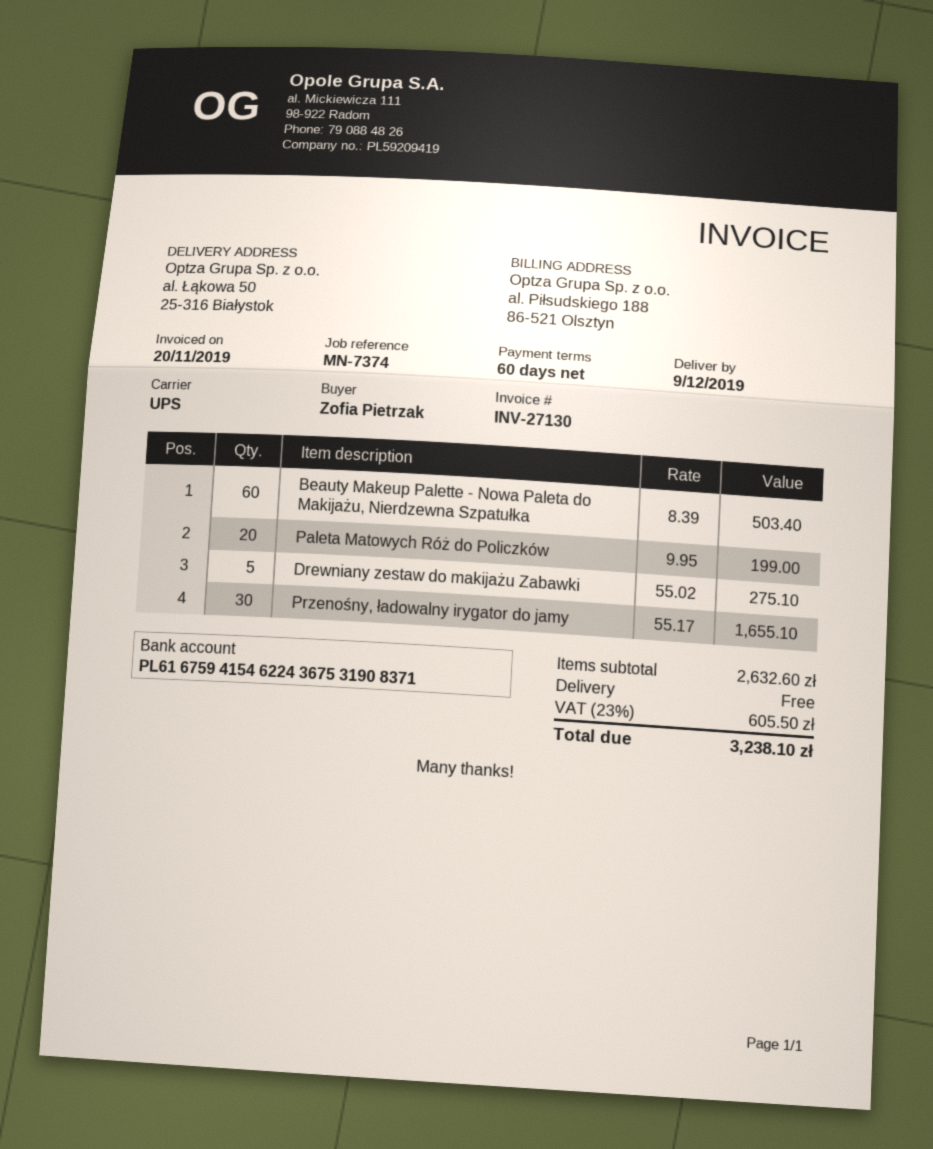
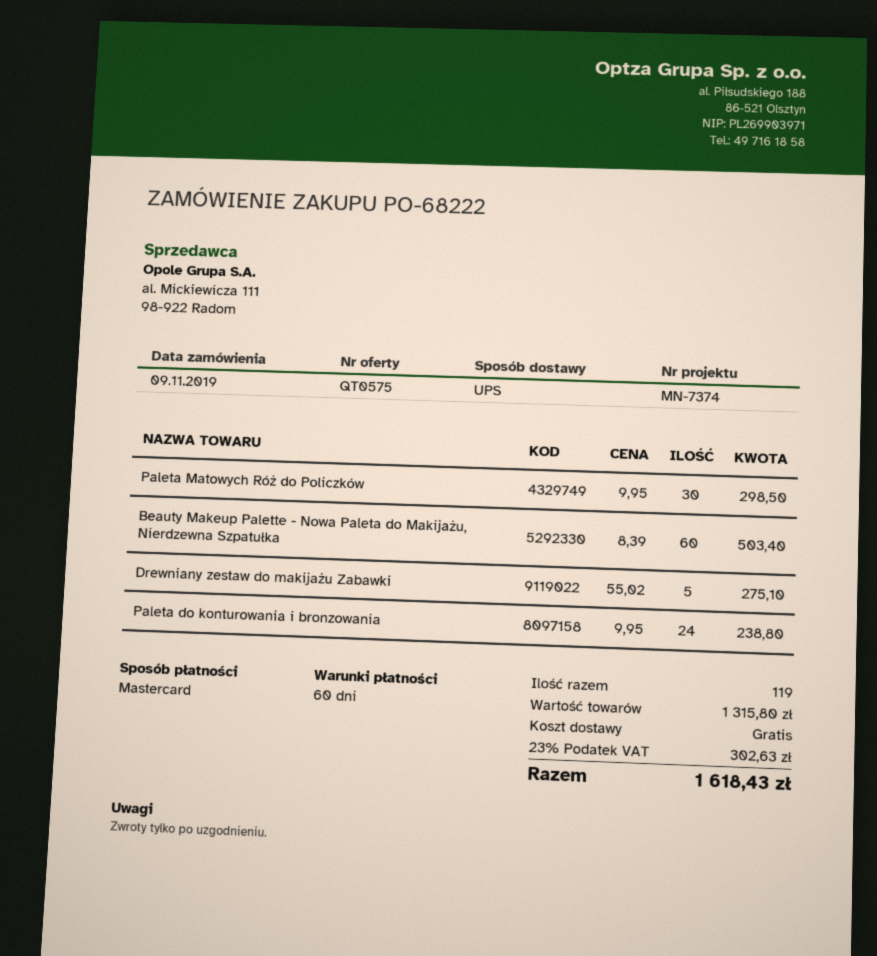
Paleta Matowych Róż do Policzków: 20 x 9.95 = 199.00 -> 30 x 9.95 = 298.50
Przenośny, ładowalny irygator do jamy: 30 x 55.17 = 1655.10 -> none
Paleta do konturowania i bronzowania: none -> 24 x 9.95 = 238.80
subtotal: 2632.60 -> 1315.80
tax: 23% = 605.50 -> 23% = 302.63
total: 3238.10 -> 1618.43

